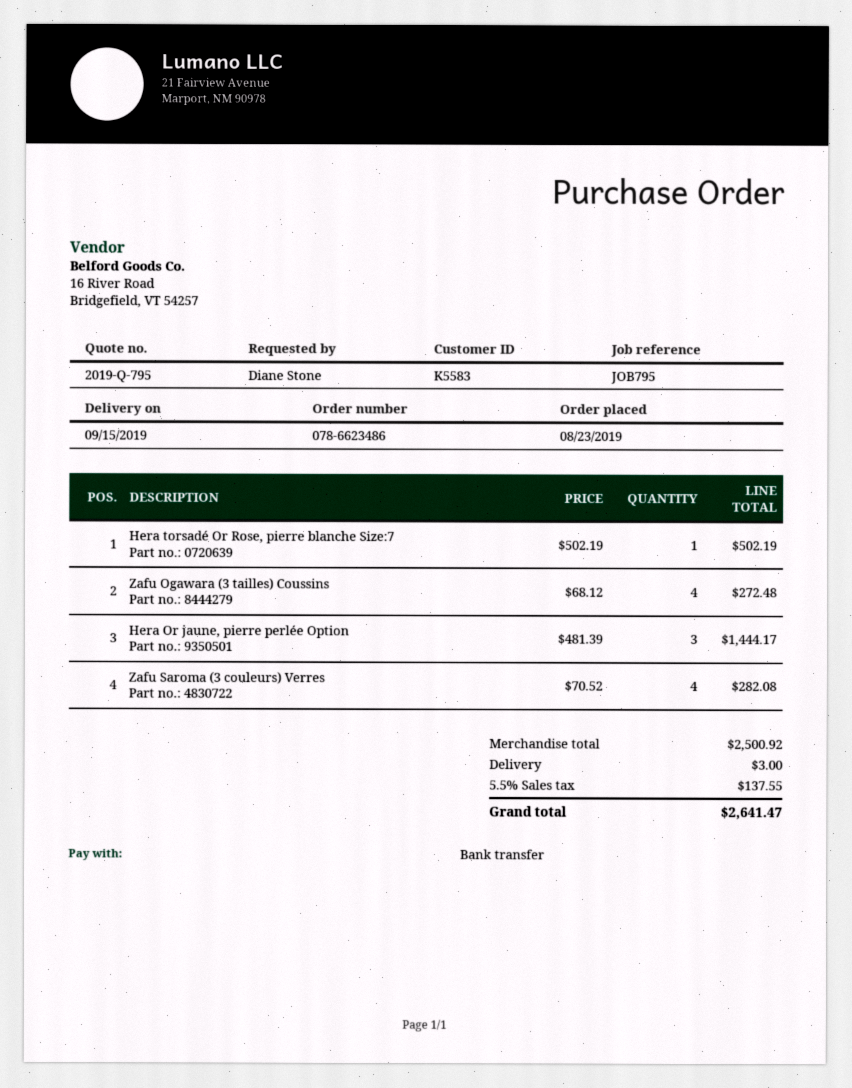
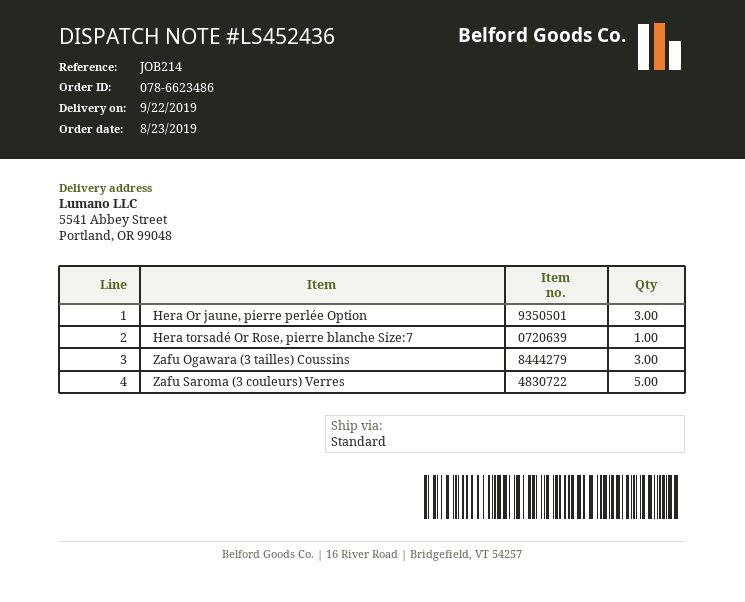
delivery date: 2019-09-15 -> 2019-09-22
reference: JOB795 -> JOB214
Zafu Ogawara (3 tailles) Coussins: 4 -> 3
Zafu Saroma (3 couleurs) Verres: 4 -> 5

